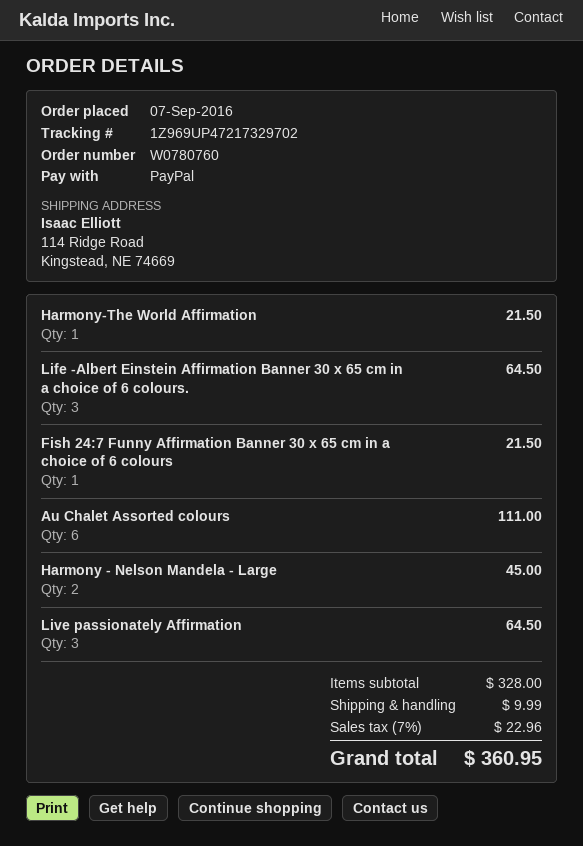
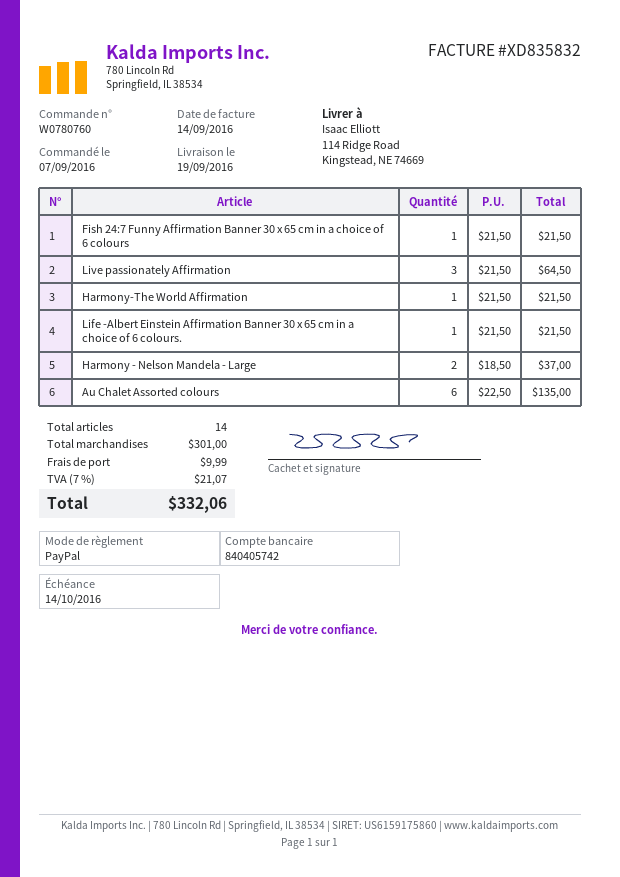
Life -Albert Einstein Affirmation Banner 30 x 65 cm in a choice of 6 colours.: 3 for 64.50 -> 1 for 21.50
Au Chalet Assorted colours: 6 for 111.00 -> 6 for 135.00
Harmony - Nelson Mandela - Large: 2 for 45.00 -> 2 for 37.00
subtotal: 328.00 -> 301.00
tax: 7% = 22.96 -> 7% = 21.07
total: 360.95 -> 332.06

